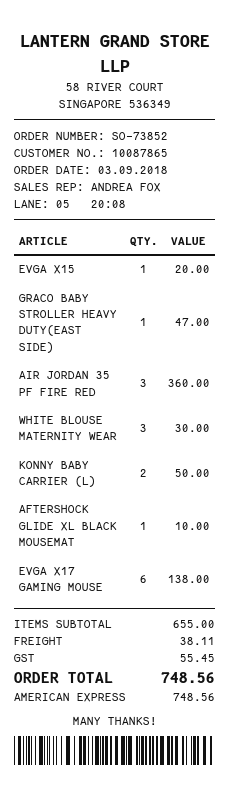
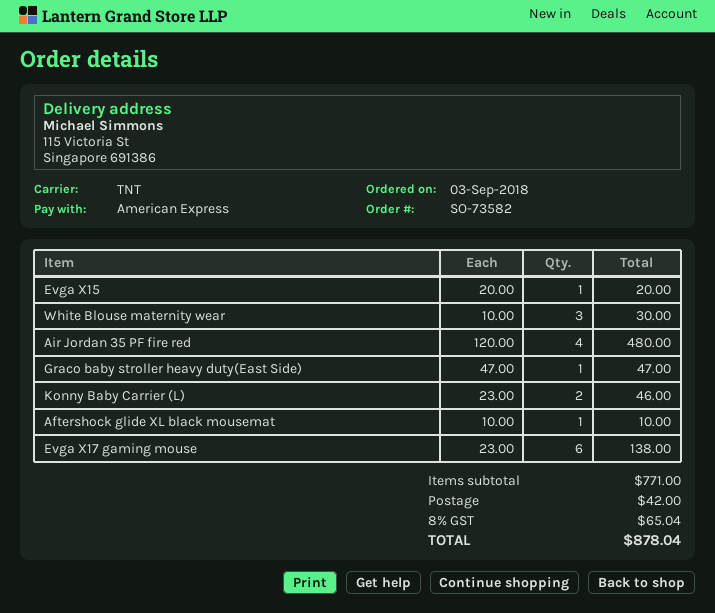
order number: SO-73852 -> SO-73582
AIR JORDAN 35 PF FIRE RED: 3 for 360.00 -> 4 for 480.00
KONNY BABY CARRIER (L): 2 for 50.00 -> 2 for 46.00
subtotal: 655.00 -> 771.00
shipping: 38.11 -> 42.00
tax: 55.45 -> 65.04
total: 748.56 -> 878.04

